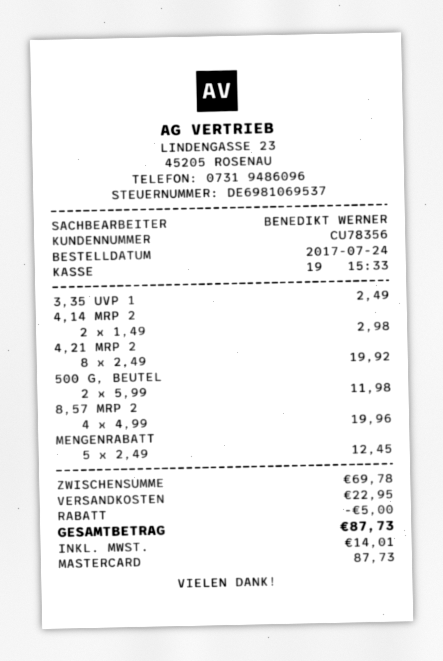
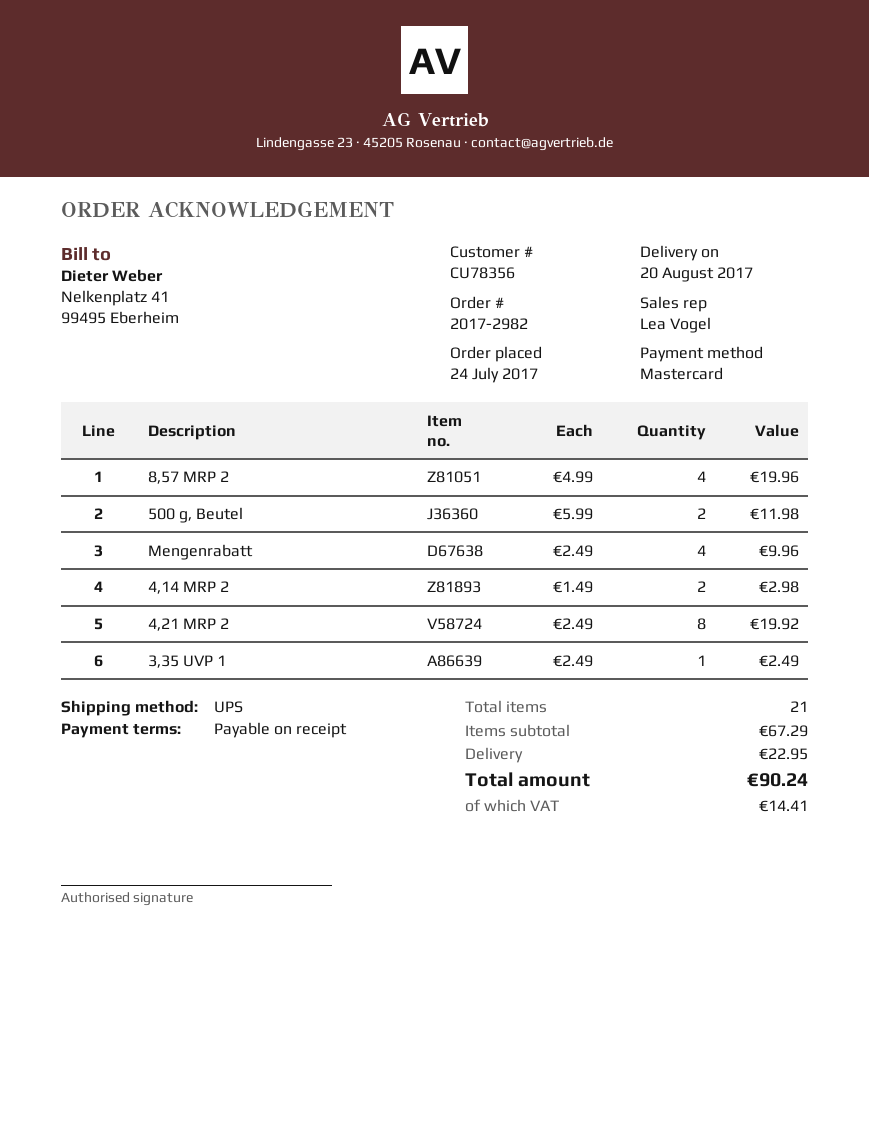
sales rep: BENEDIKT WERNER -> Lea Vogel
MENGENRABATT: 5 x 2.49 = 12.45 -> 4 x 2.49 = 9.96
subtotal: 69.78 -> 67.29
discount: 5.00 -> none
tax: 14.01 -> 14.41
total: 87.73 -> 90.24

